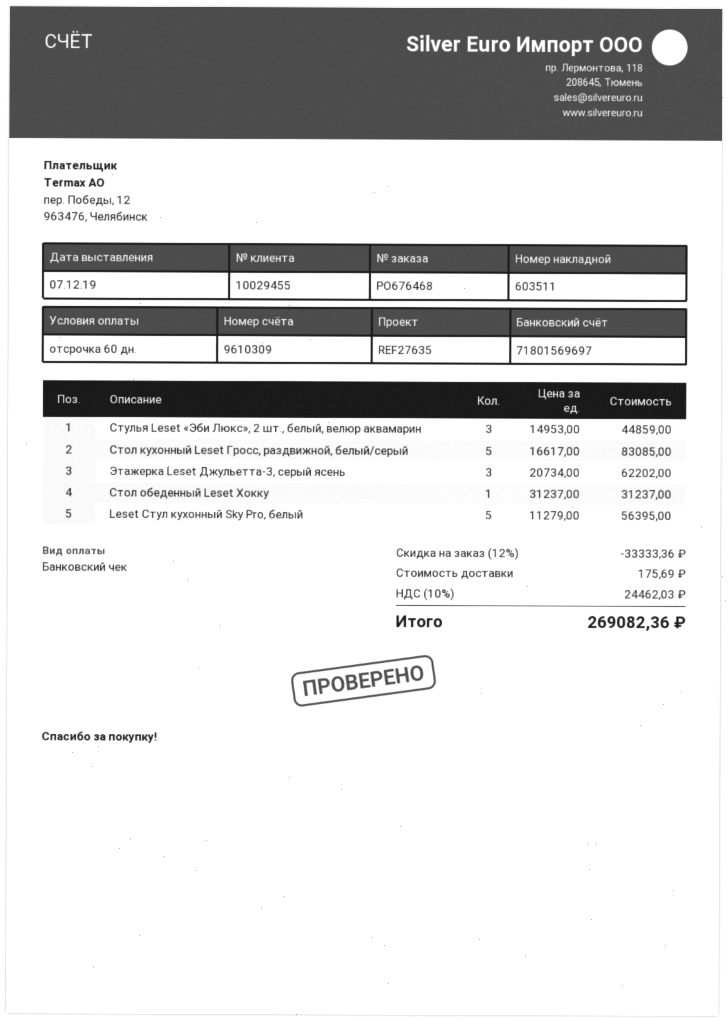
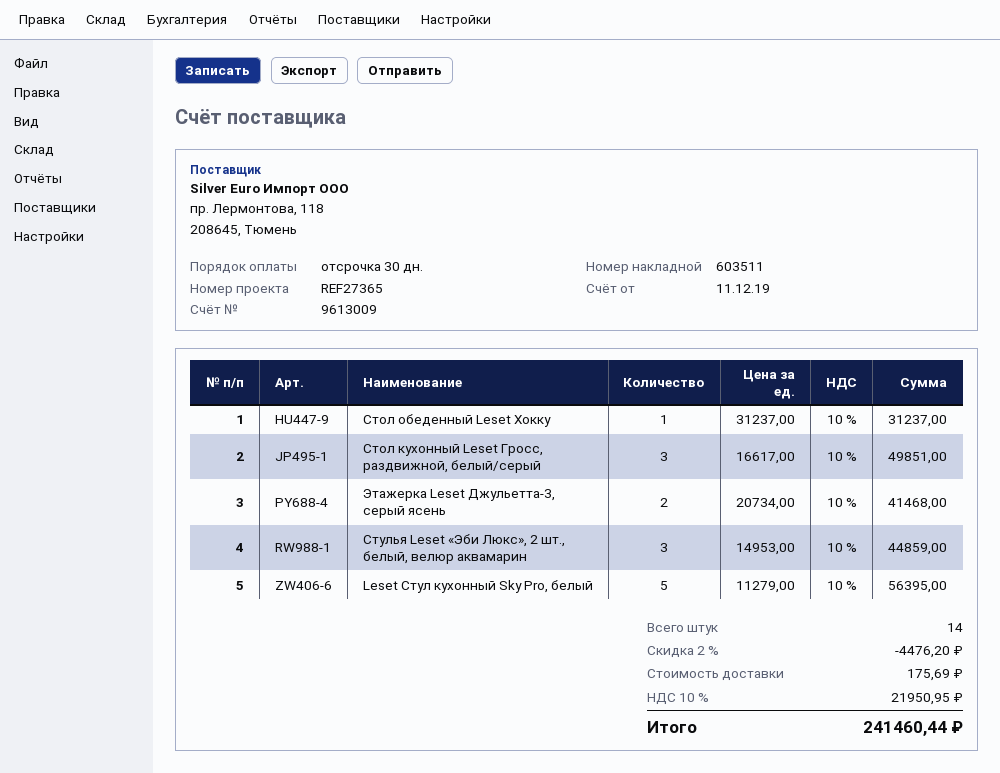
invoice number: 9610309 -> 9613009
invoice date: 2019-12-07 -> 2019-12-11
payment terms: 60 days -> 30 days
reference: REF27635 -> REF27365
Стол кухонный Leset Гросс, раздвижной, белый/серый: 5 x 16617.00 = 83085.00 -> 3 x 16617.00 = 49851.00
Этажерка Leset Джульетта-3, серый ясень: 3 x 20734.00 = 62202.00 -> 2 x 20734.00 = 41468.00
discount: 12% = 33333.36 -> 2% = 4476.20
tax: 10% = 24462.03 -> 10% = 21950.95
total: 269082.36 -> 241460.44

